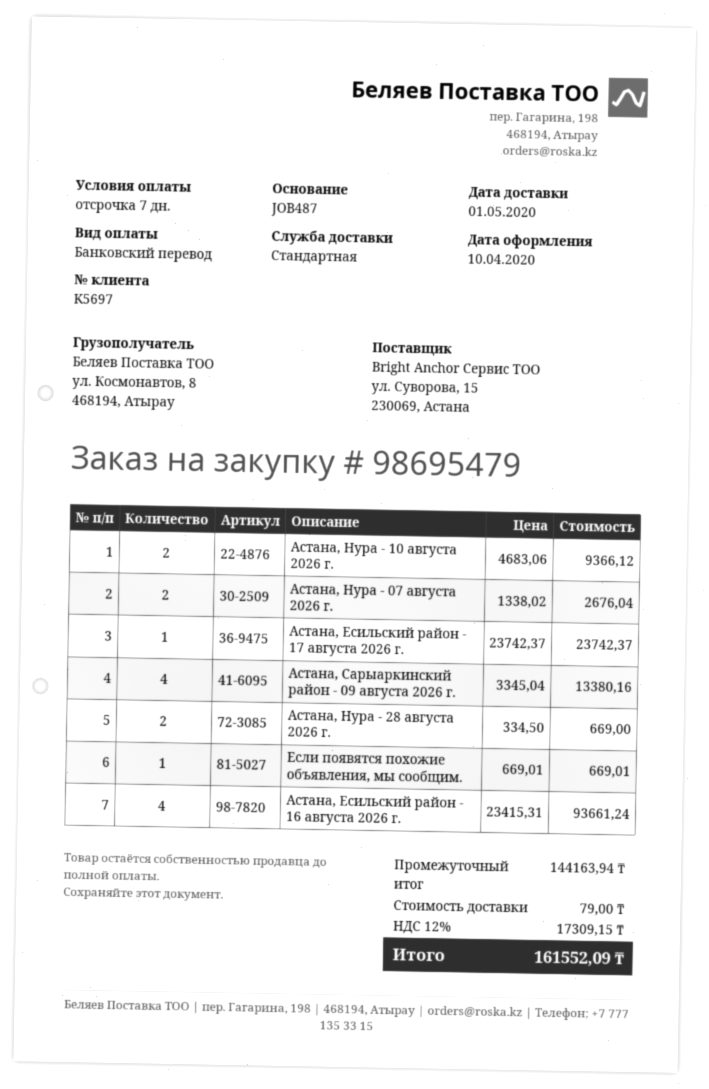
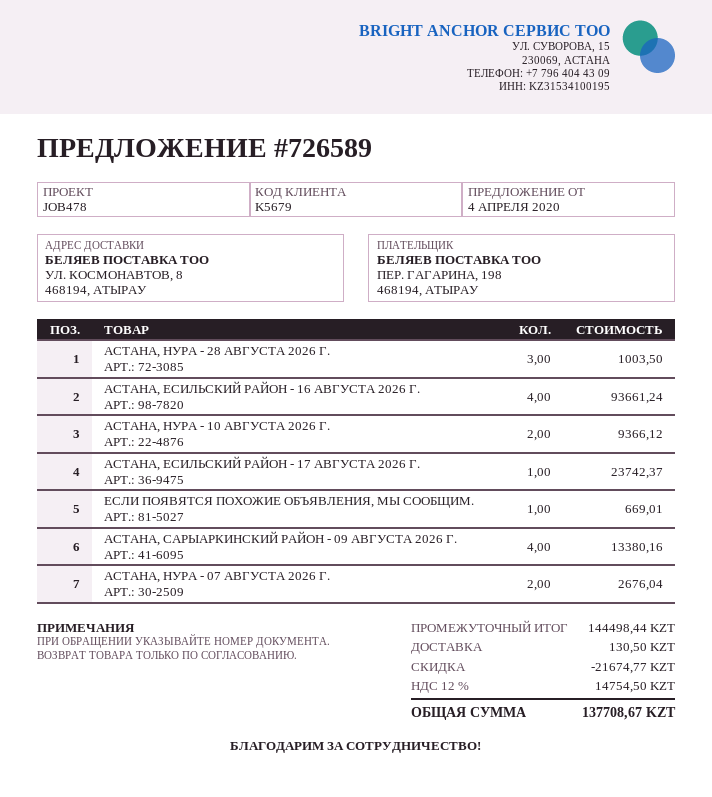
customer number: K5697 -> K5679
reference: JOB487 -> JOB478
Астана, Нура - 28 августа 2026 г.: 2 for 669.00 -> 3 for 1003.50
subtotal: 144163.94 -> 144498.44
discount: none -> 21674.77
shipping: 79.00 -> 130.50
tax: 12% = 17309.15 -> 12% = 14754.50
total: 161552.09 -> 137708.67

